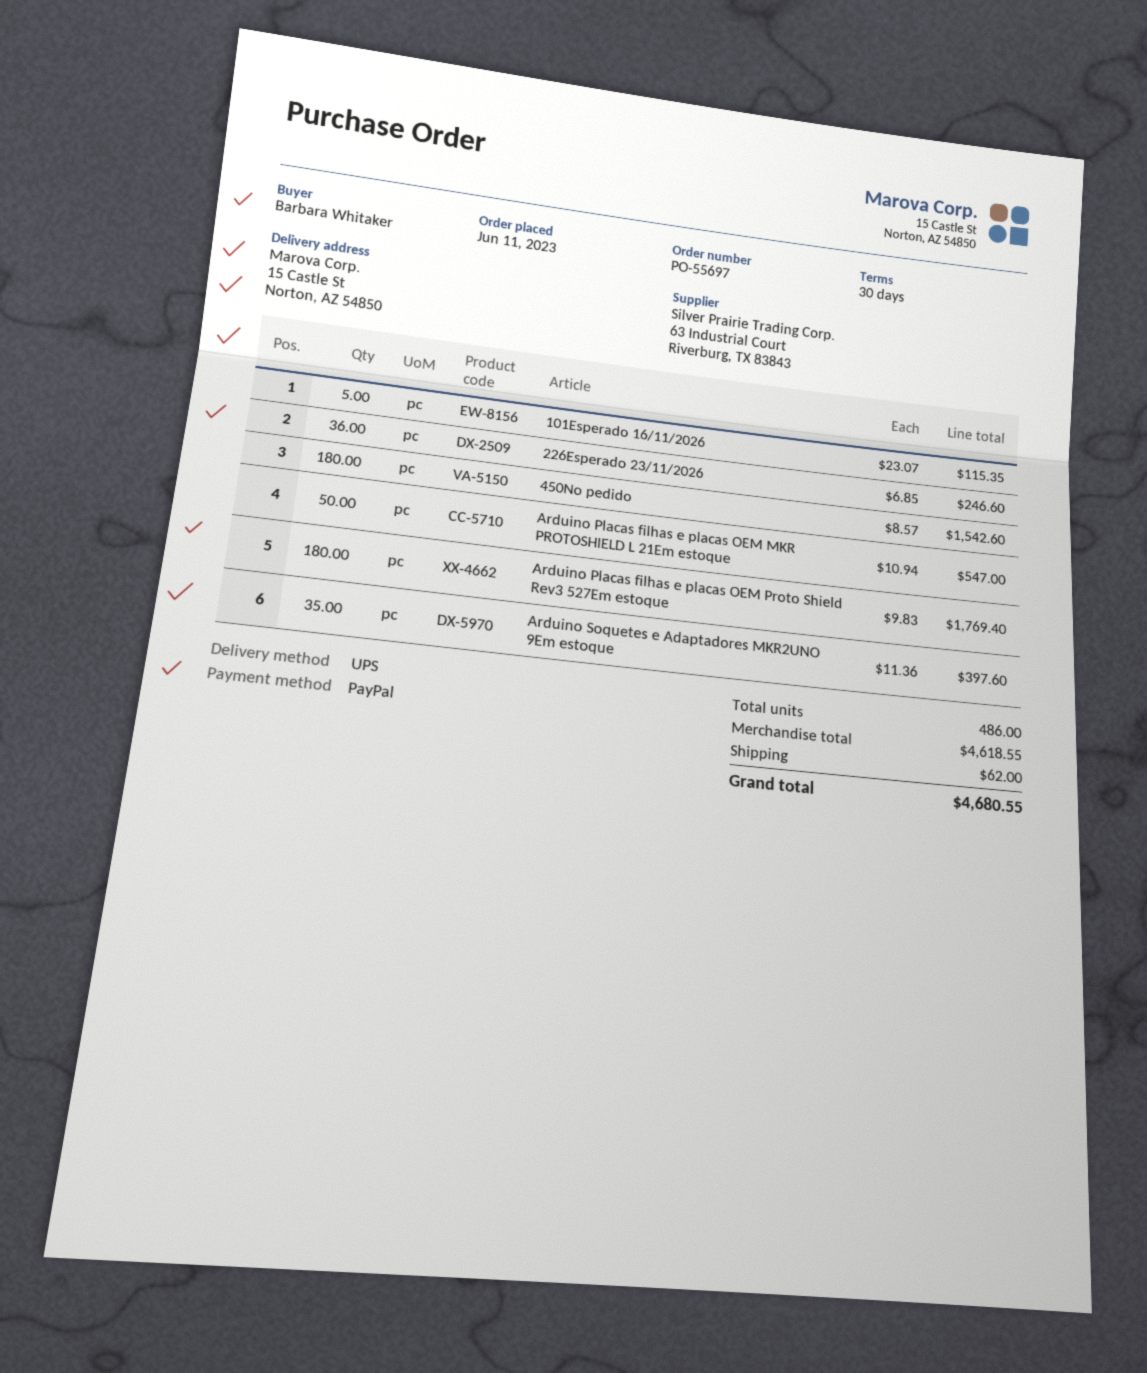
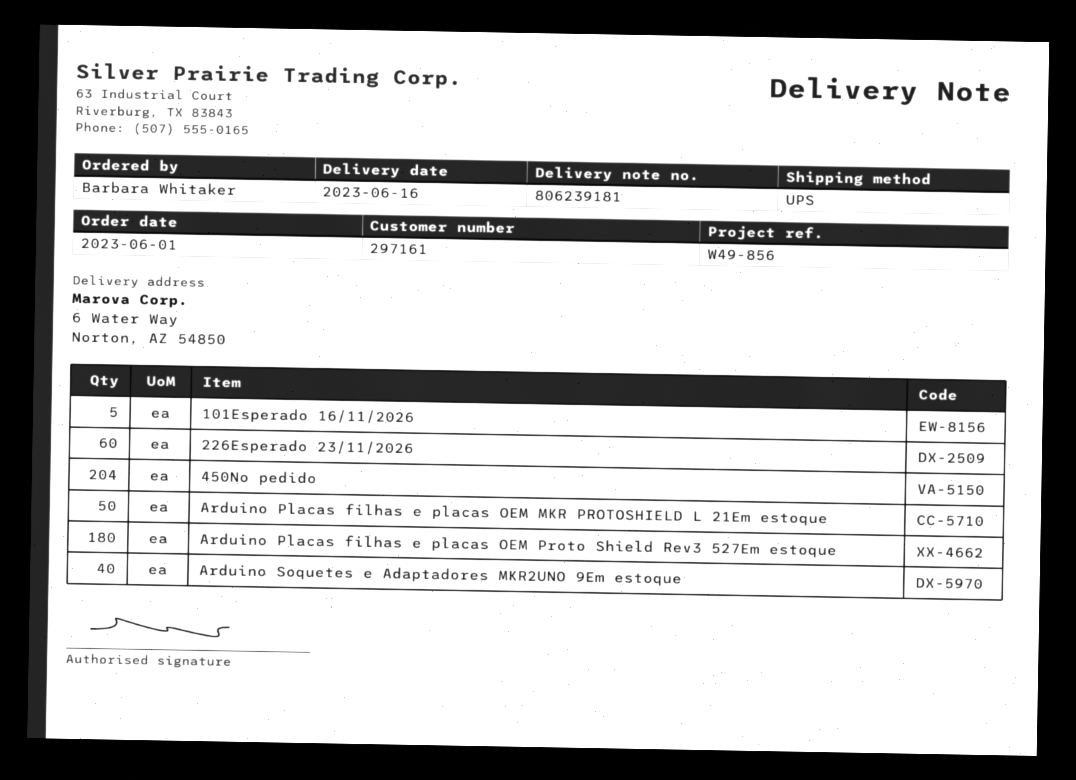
order date: 2023-06-11 -> 2023-06-01
ship to: 15 Castle St, Norton, AZ 54850 -> 6 Water Way, Norton, AZ 54850
226Esperado 23/11/2026: 36 -> 60
450No pedido: 180 -> 204
Arduino Soquetes e Adaptadores MKR2UNO 9Em estoque: 35 -> 40

